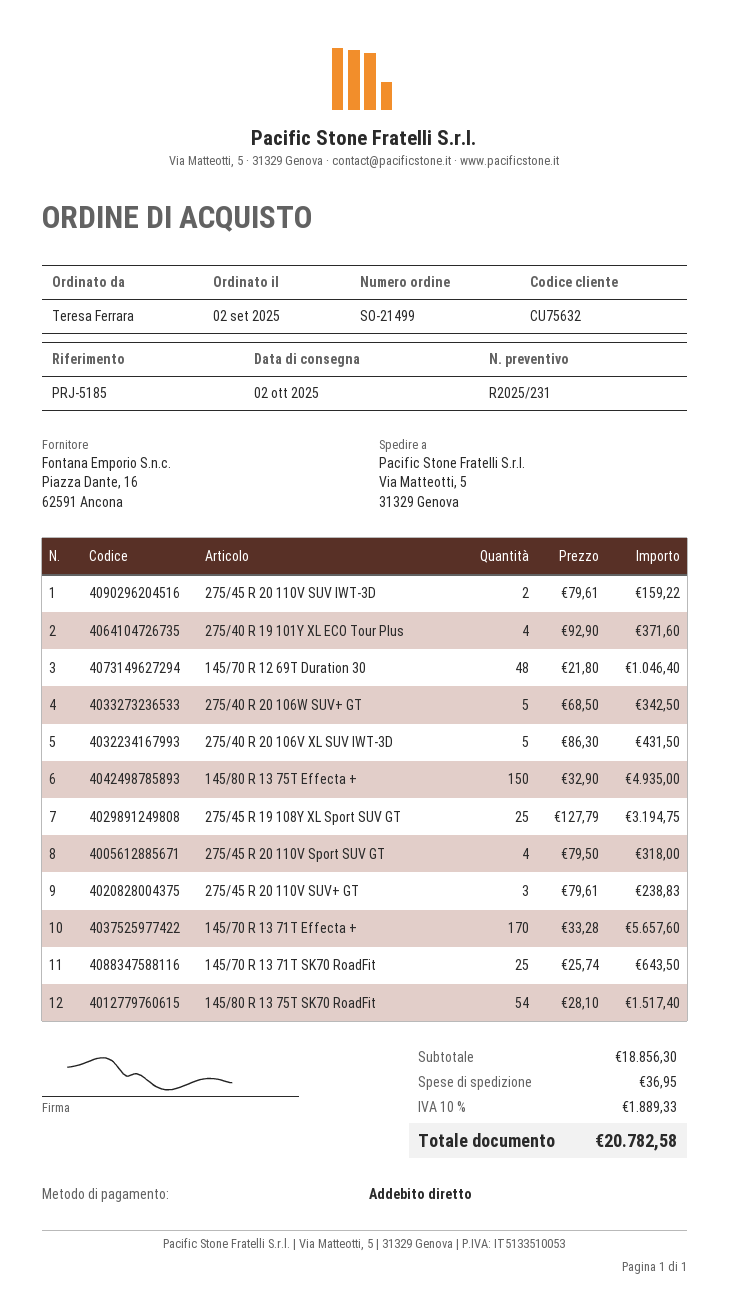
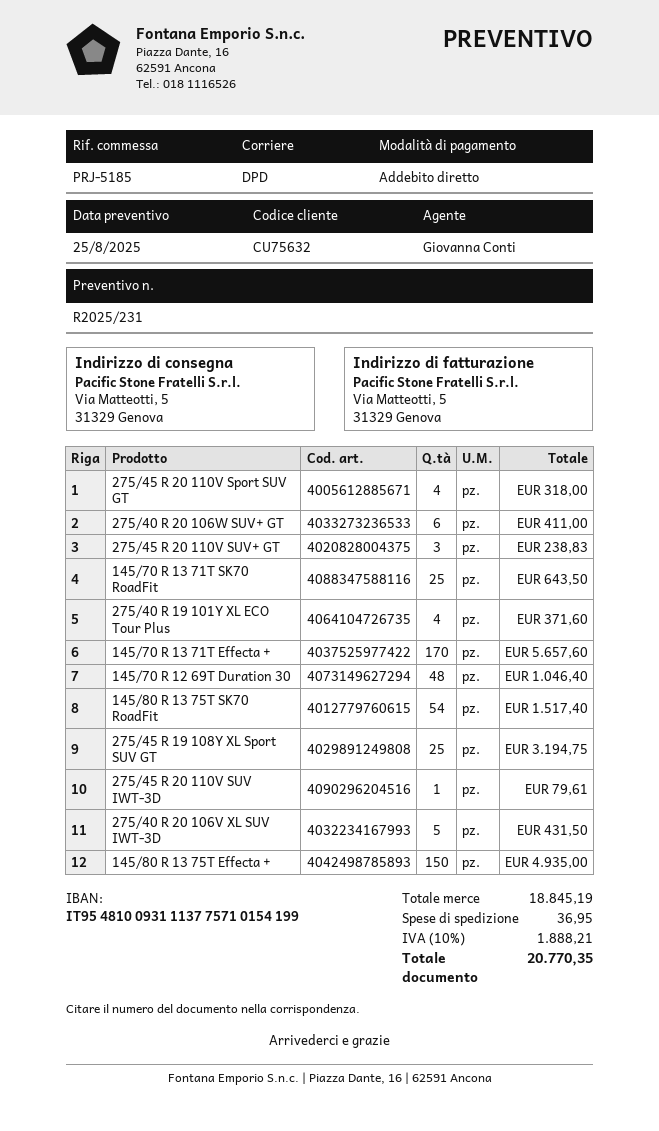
275/45 R 20 110V SUV IWT-3D: 2 for 159.22 -> 1 for 79.61
275/40 R 20 106W SUV+ GT: 5 for 342.50 -> 6 for 411.00
subtotal: 18856.30 -> 18845.19
tax: 10% = 1889.33 -> 10% = 1888.21
total: 20782.58 -> 20770.35

